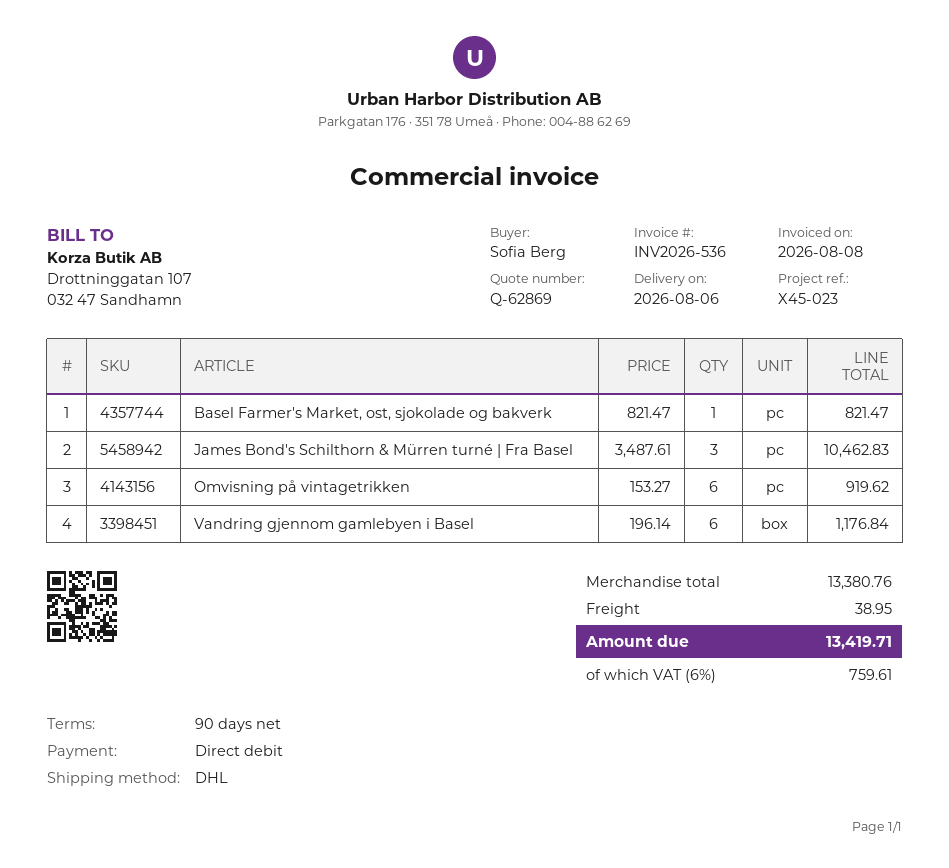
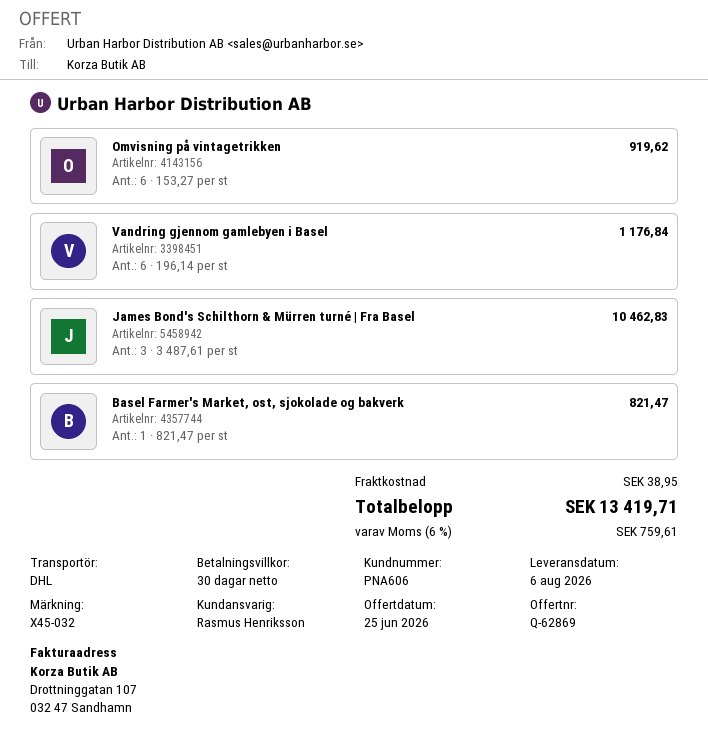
payment terms: 90 days -> 30 days
reference: X45-023 -> X45-032

